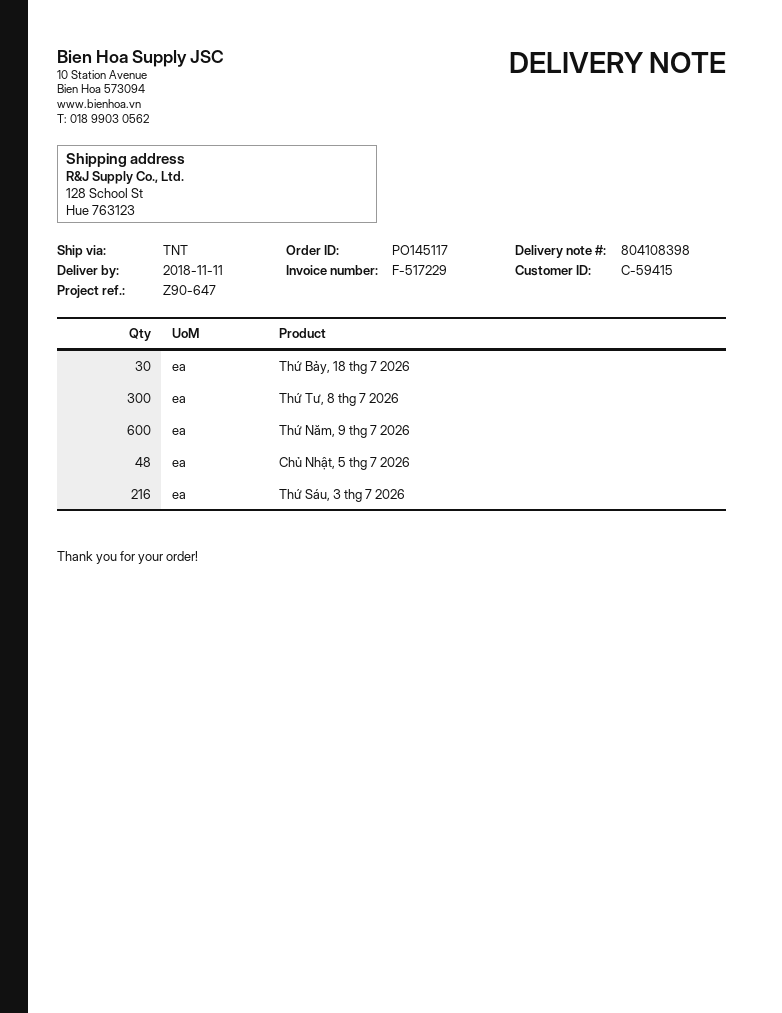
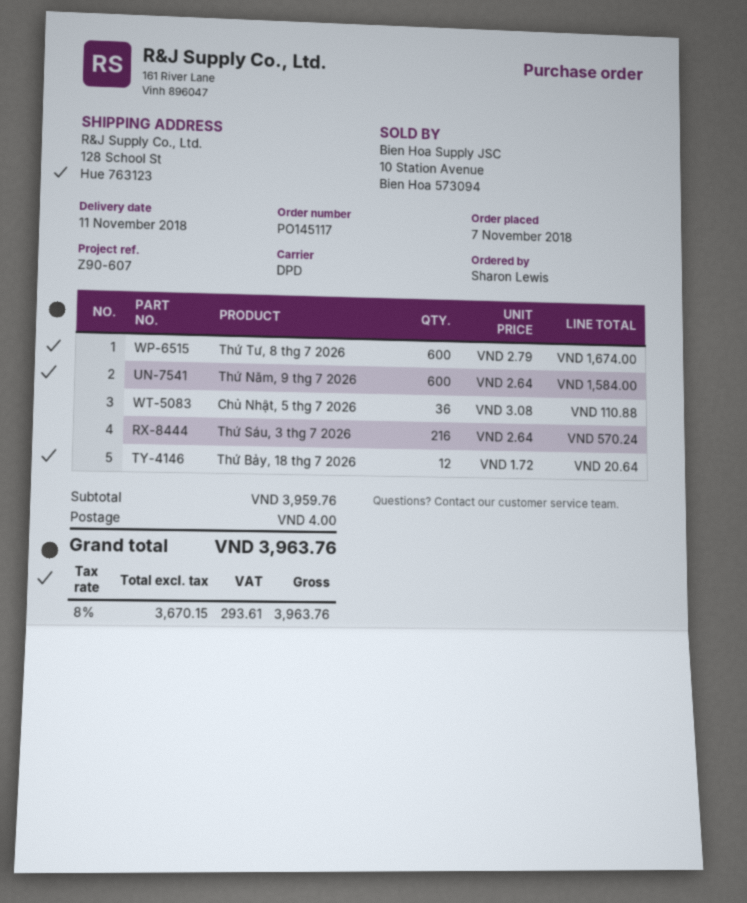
reference: Z90-647 -> Z90-607
shipping method: TNT -> DPD
Thứ Bảy, 18 thg 7 2026: 30 -> 12
Thứ Tư, 8 thg 7 2026: 300 -> 600
Chủ Nhật, 5 thg 7 2026: 48 -> 36

